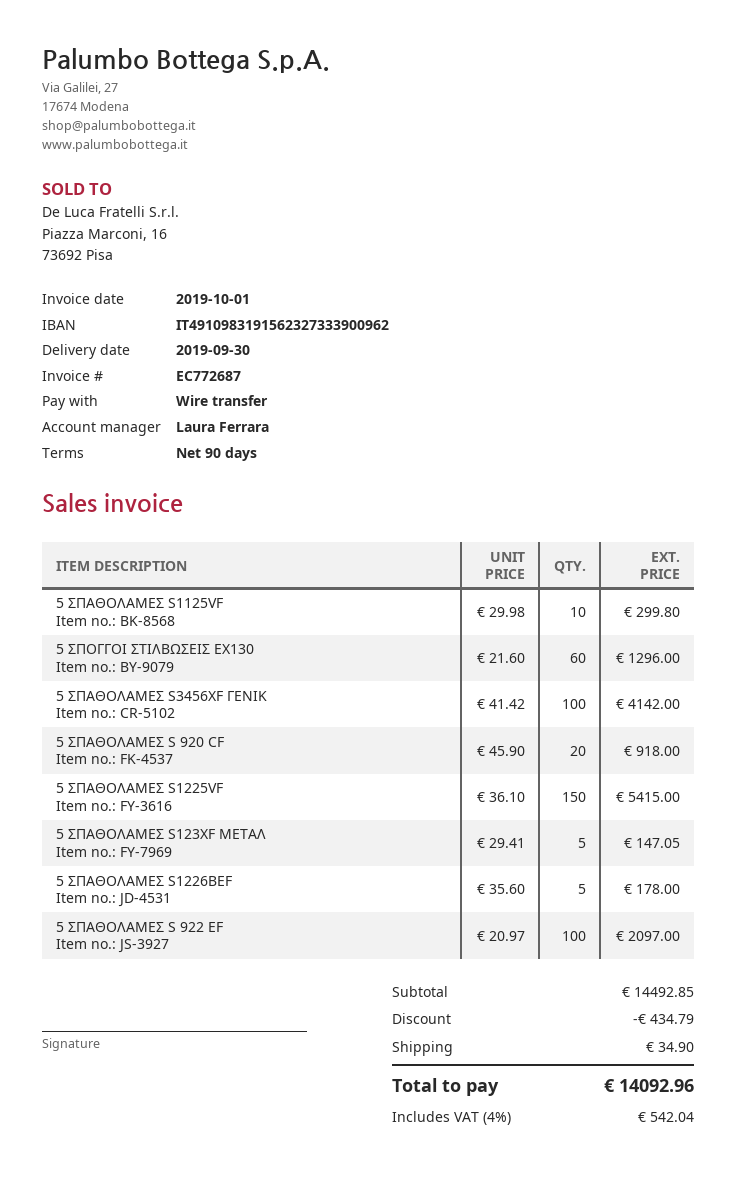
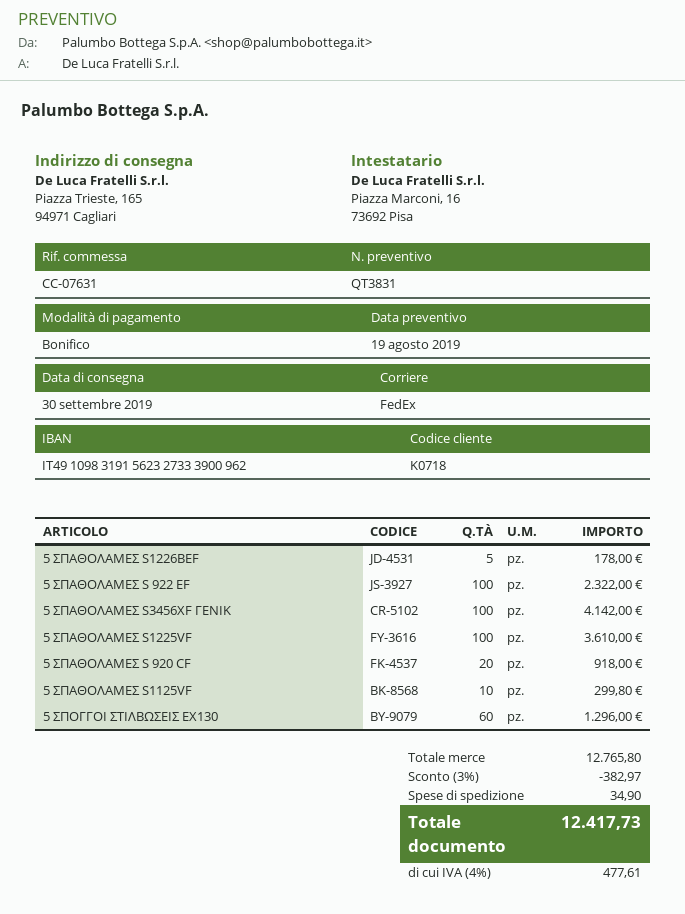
5 ΣΠΑΘΟΛΑΜΕΣ S1225VF: 150 for 5415.00 -> 100 for 3610.00
5 ΣΠΑΘΟΛΑΜΕΣ S123XF ΜΕΤΑΛ: 5 for 147.05 -> none
5 ΣΠΑΘΟΛΑΜΕΣ S 922 EF: 100 for 2097.00 -> 100 for 2322.00
subtotal: 14492.85 -> 12765.80
discount: 434.79 -> 382.97
tax: 4% = 542.04 -> 4% = 477.61
total: 14092.96 -> 12417.73

